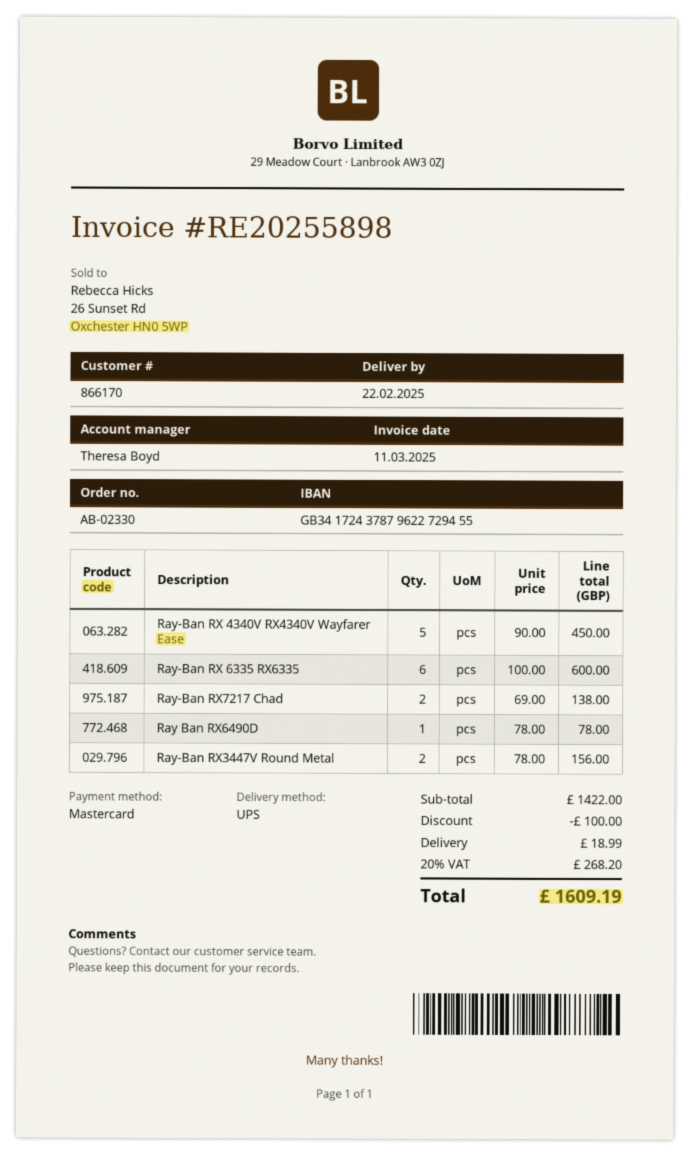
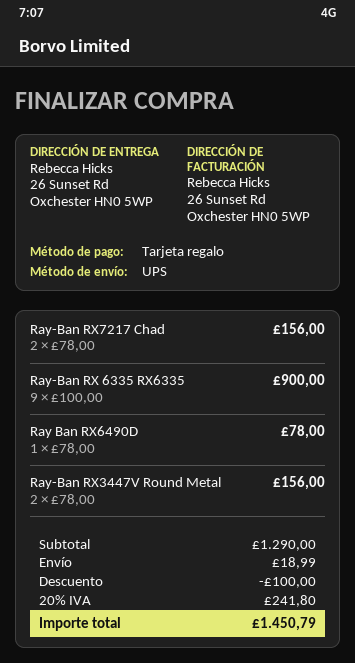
payment method: Mastercard -> gift card
Ray-Ban RX 4340V RX4340V Wayfarer Ease: 5 x 90.00 = 450.00 -> none
Ray-Ban RX 6335 RX6335: 6 x 100.00 = 600.00 -> 9 x 100.00 = 900.00
Ray-Ban RX7217 Chad: 2 x 69.00 = 138.00 -> 2 x 78.00 = 156.00
subtotal: 1422.00 -> 1290.00
tax: 20% = 268.20 -> 20% = 241.80
total: 1609.19 -> 1450.79

